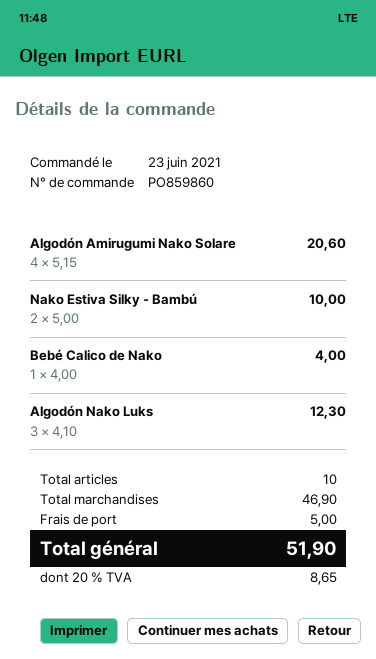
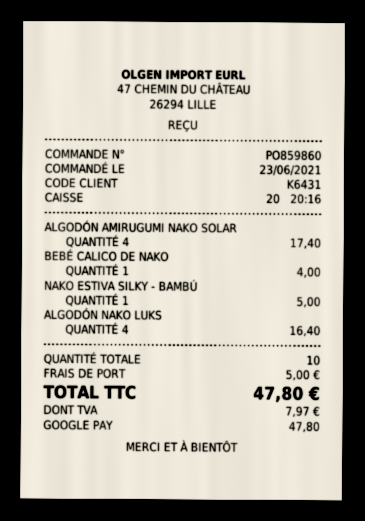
Algodón Amirugumi Nako Solare: 4 for 20.60 -> 4 for 17.40
Nako Estiva Silky - Bambú: 2 for 10.00 -> 1 for 5.00
Algodón Nako Luks: 3 for 12.30 -> 4 for 16.40
tax: 8.65 -> 7.97
total: 51.90 -> 47.80

